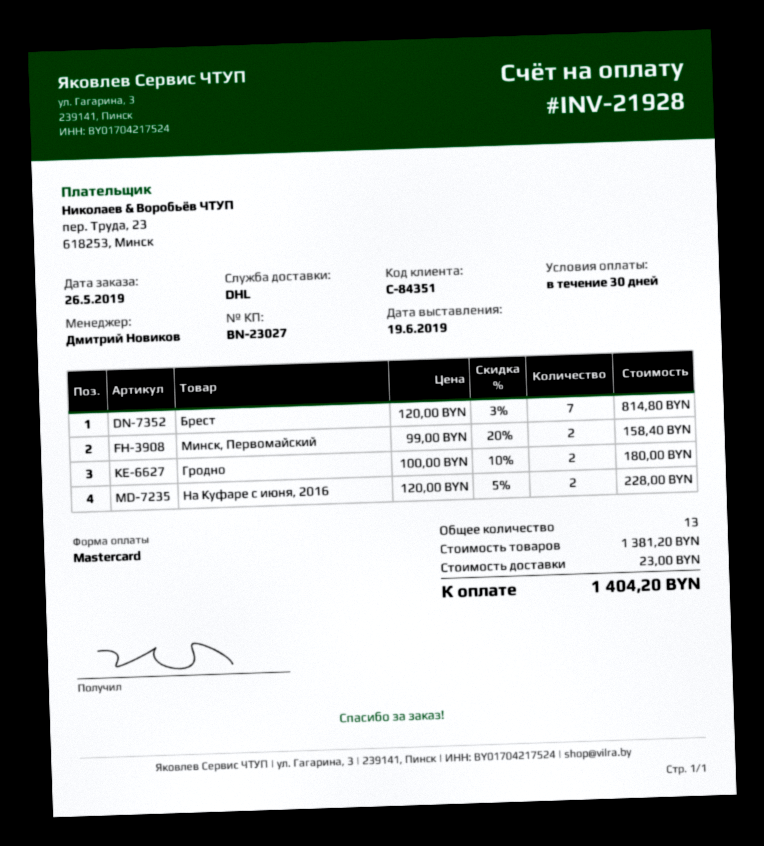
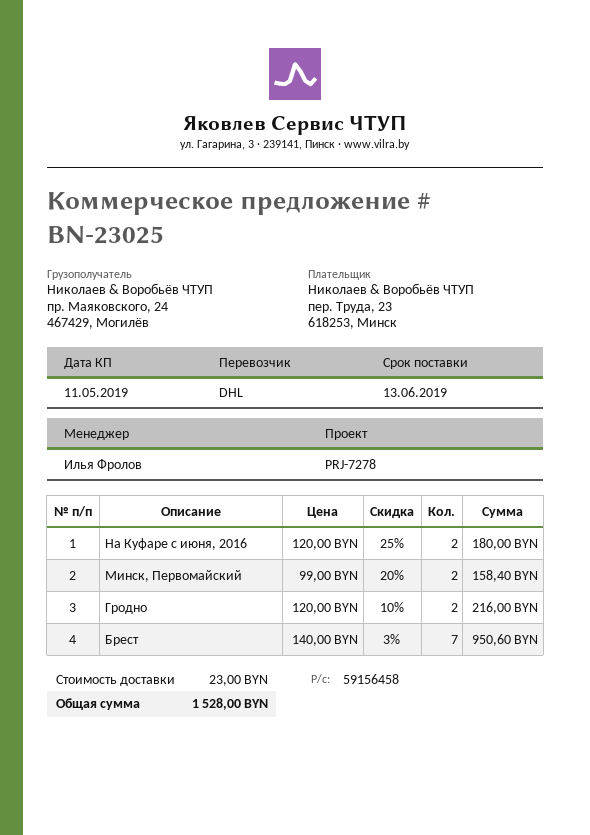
quote number: BN-23027 -> BN-23025
sales rep: Дмитрий Новиков -> Илья Фролов
Брест: 7 x 120.00 - 3% = 814.80 -> 7 x 140.00 - 3% = 950.60
Гродно: 2 x 100.00 - 10% = 180.00 -> 2 x 120.00 - 10% = 216.00
На Куфаре с июня, 2016: 2 x 120.00 - 5% = 228.00 -> 2 x 120.00 - 25% = 180.00
total: 1404.20 -> 1528.00

